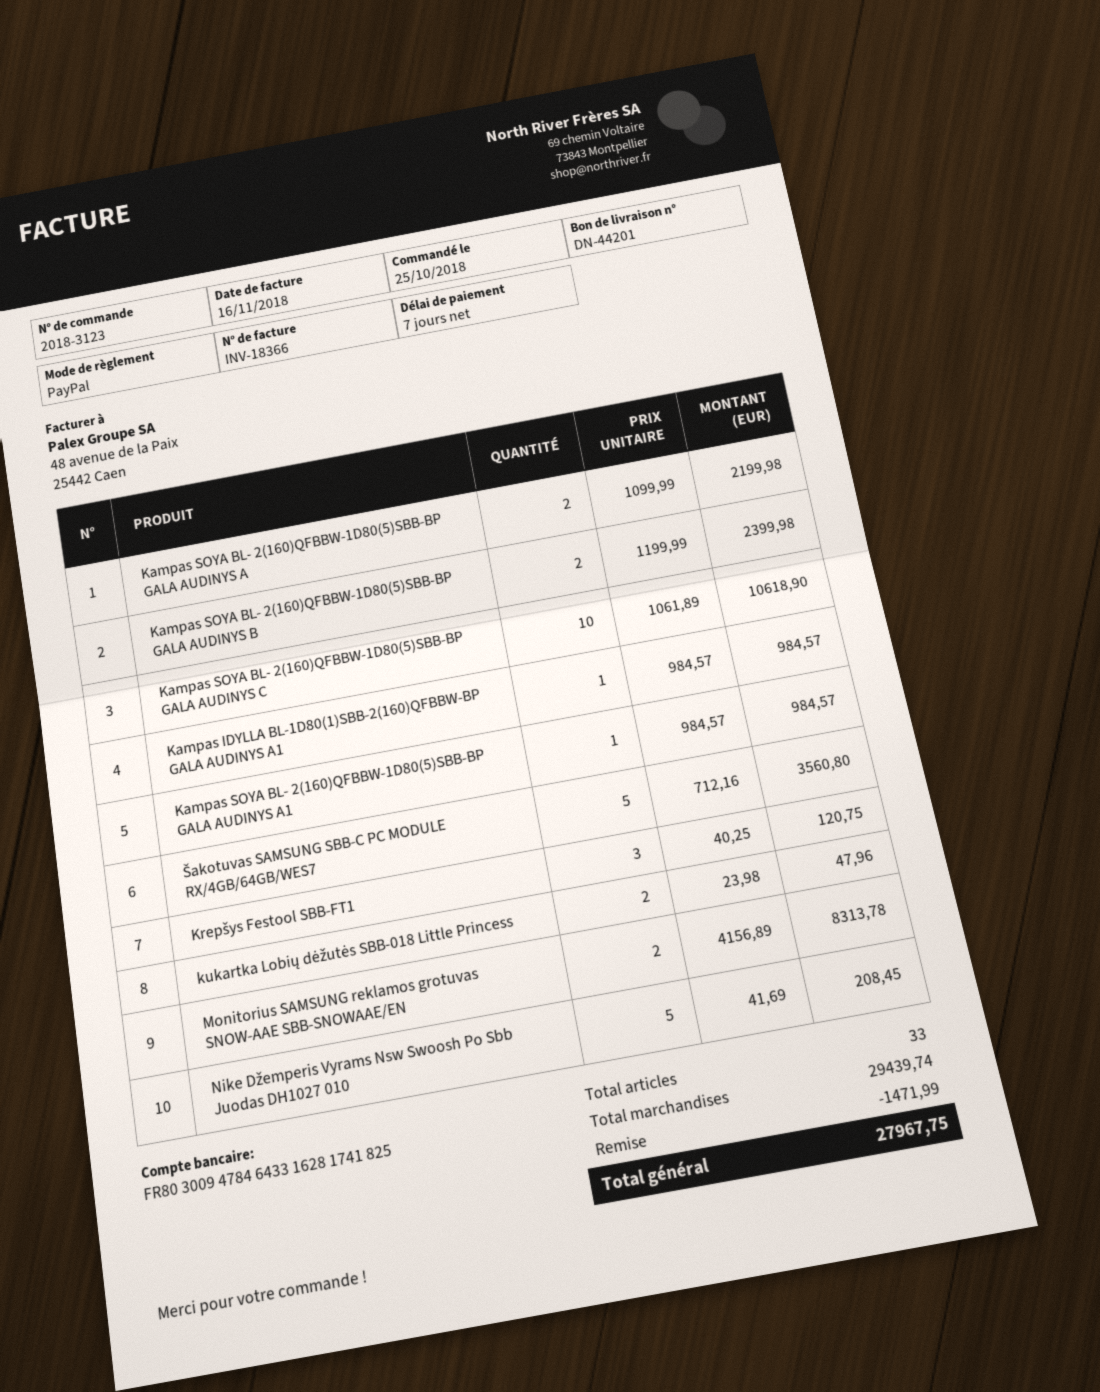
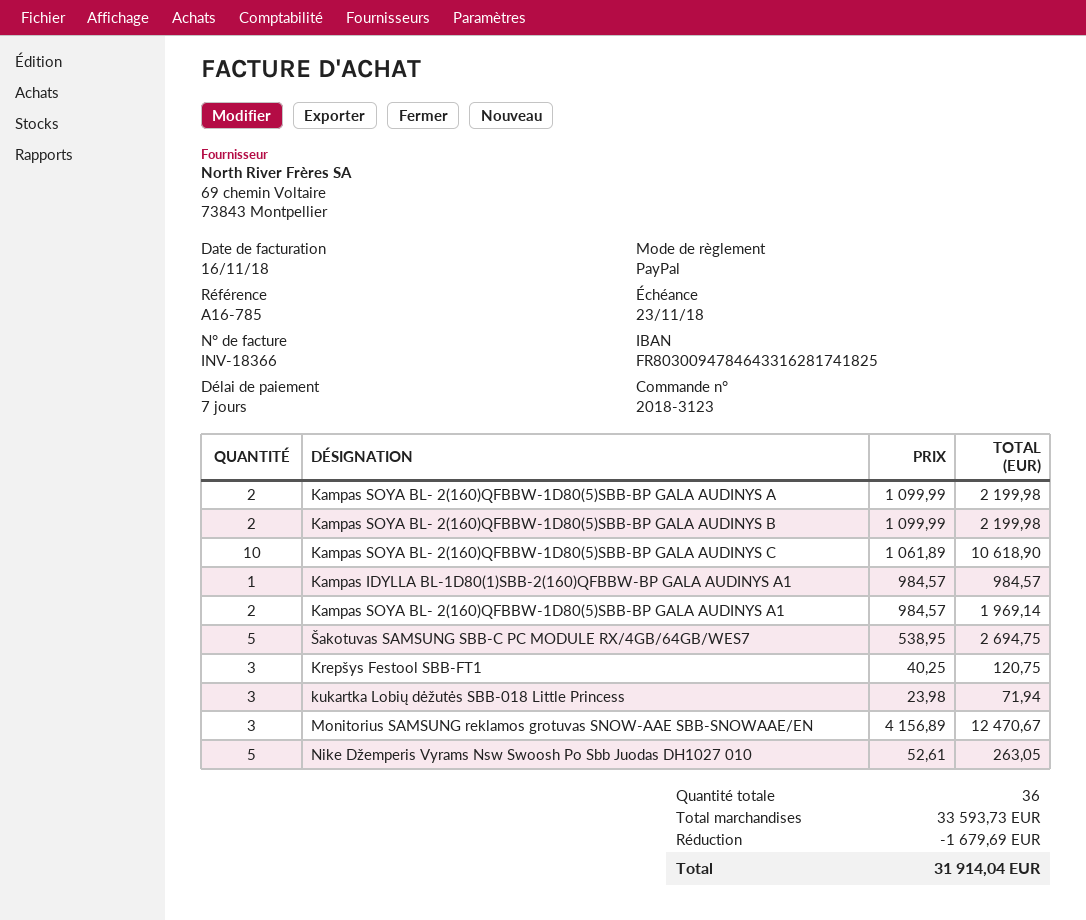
Kampas SOYA BL- 2(160)QFBBW-1D80(5)SBB-BP GALA AUDINYS B: 2 x 1199.99 = 2399.98 -> 2 x 1099.99 = 2199.98
Kampas SOYA BL- 2(160)QFBBW-1D80(5)SBB-BP GALA AUDINYS A1: 1 x 984.57 = 984.57 -> 2 x 984.57 = 1969.14
Šakotuvas SAMSUNG SBB-C PC MODULE RX/4GB/64GB/WES7: 5 x 712.16 = 3560.80 -> 5 x 538.95 = 2694.75
kukartka Lobių dėžutės SBB-018 Little Princess: 2 x 23.98 = 47.96 -> 3 x 23.98 = 71.94
Monitorius SAMSUNG reklamos grotuvas SNOW-AAE SBB-SNOWAAE/EN: 2 x 4156.89 = 8313.78 -> 3 x 4156.89 = 12470.67
Nike Džemperis Vyrams Nsw Swoosh Po Sbb Juodas DH1027 010: 5 x 41.69 = 208.45 -> 5 x 52.61 = 263.05
total quantity: 33 -> 36
subtotal: 29439.74 -> 33593.73
discount: 1471.99 -> 1679.69
total: 27967.75 -> 31914.04

